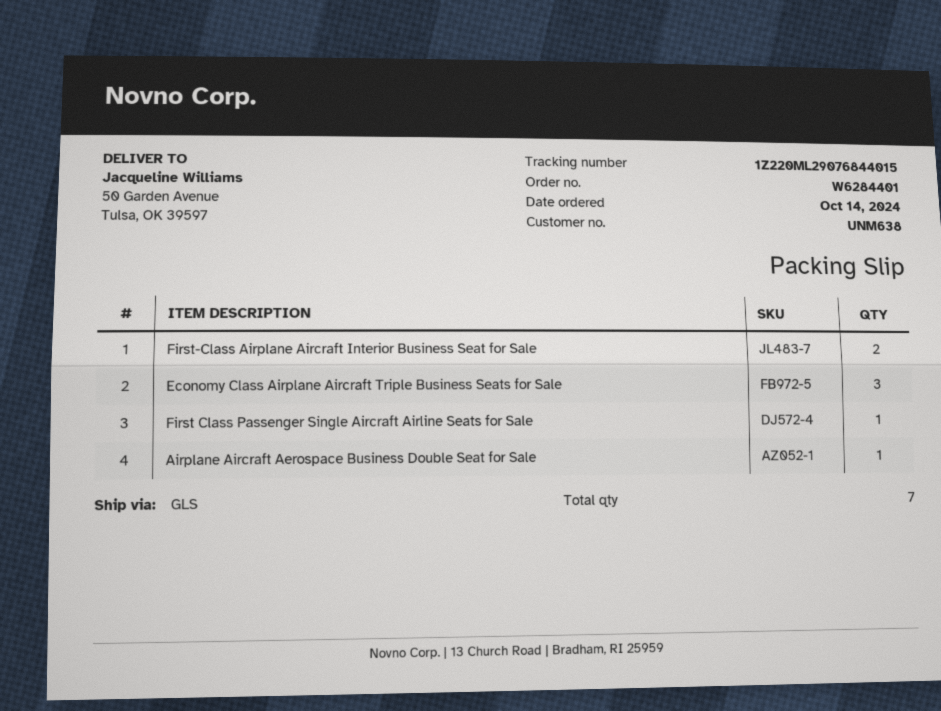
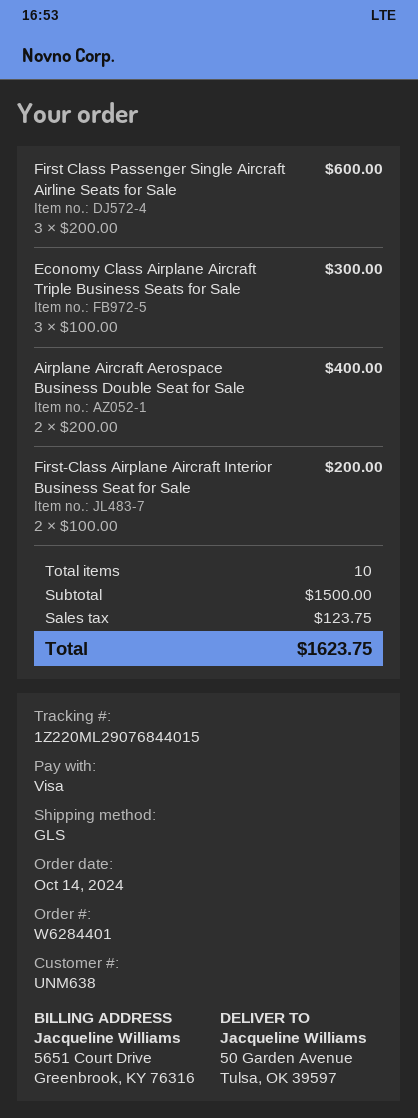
First Class Passenger Single Aircraft Airline Seats for Sale: 1 -> 3
Airplane Aircraft Aerospace Business Double Seat for Sale: 1 -> 2
total quantity: 7 -> 10

